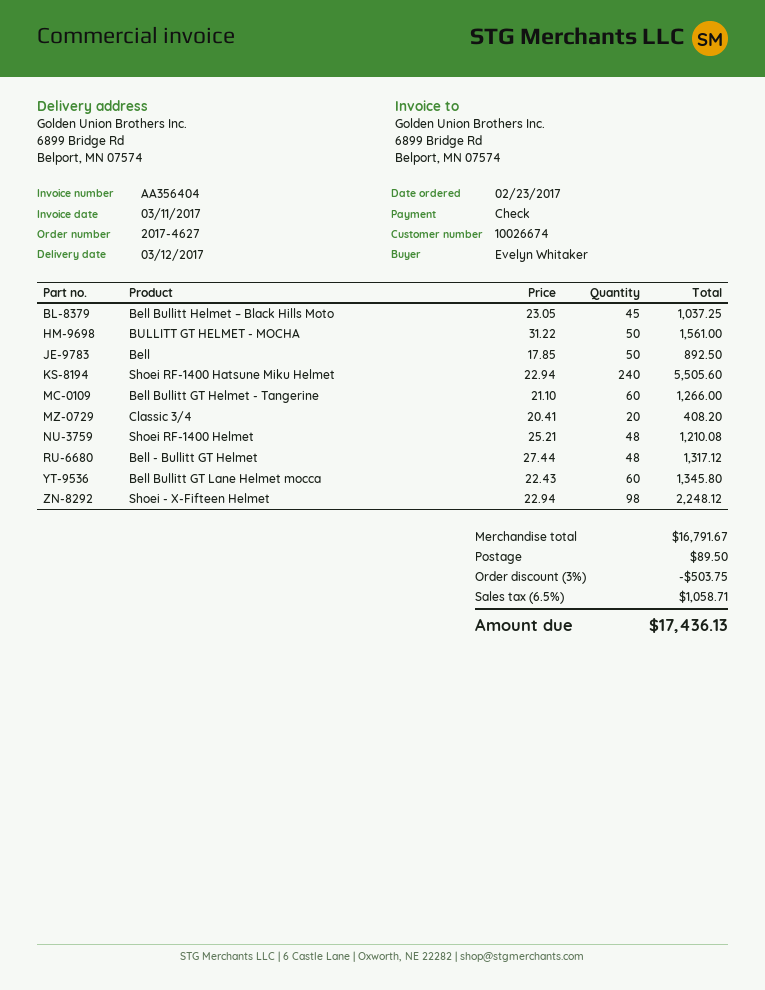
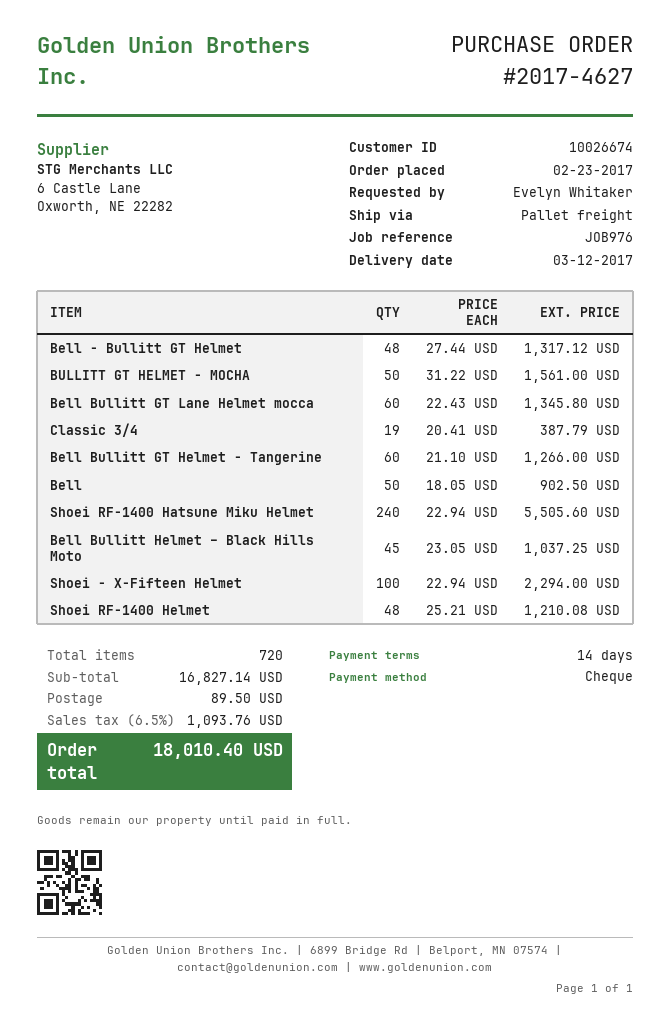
Bell: 50 x 17.85 = 892.50 -> 50 x 18.05 = 902.50
Classic 3/4: 20 x 20.41 = 408.20 -> 19 x 20.41 = 387.79
Shoei - X-Fifteen Helmet: 98 x 22.94 = 2248.12 -> 100 x 22.94 = 2294.00
subtotal: 16791.67 -> 16827.14
discount: 3% = 503.75 -> none
tax: 6.5% = 1058.71 -> 6.5% = 1093.76
total: 17436.13 -> 18010.40

